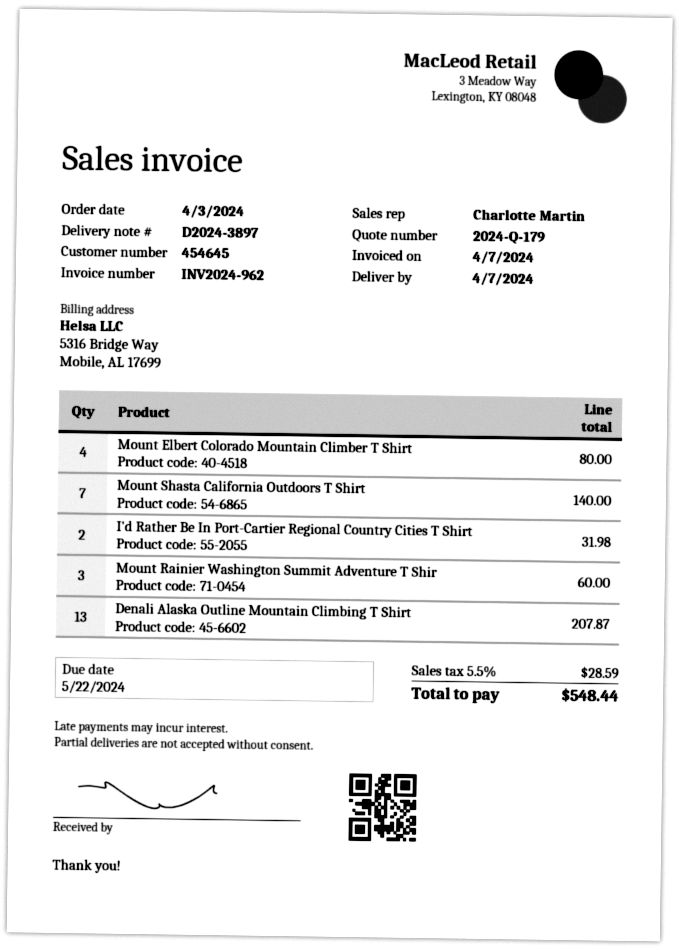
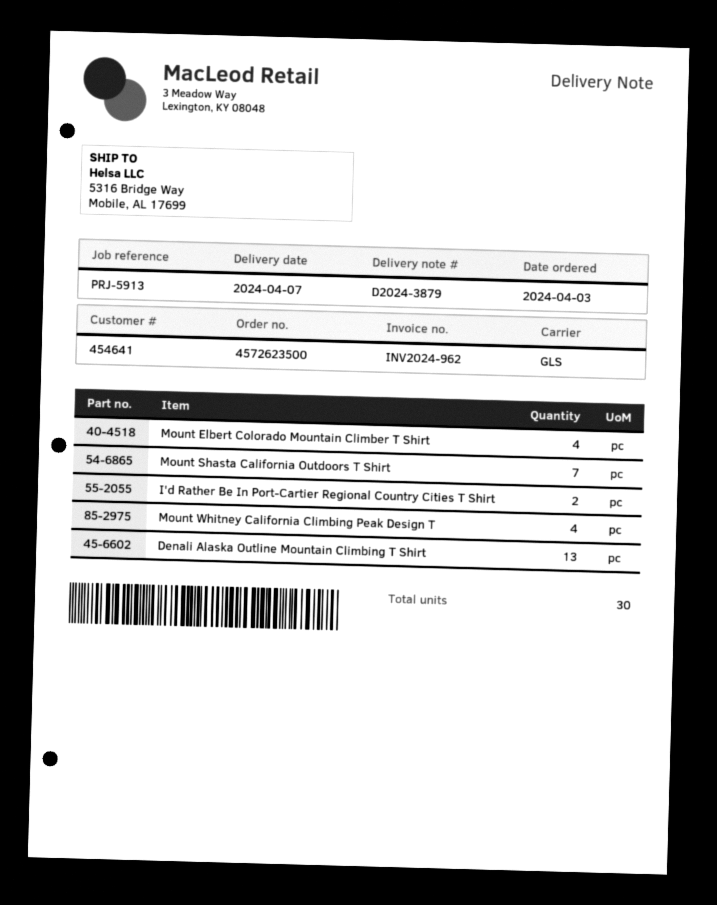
delivery note number: D2024-3897 -> D2024-3879
customer number: 454645 -> 454641
Mount Rainier Washington Summit Adventure T Shir: 3 -> none
Mount Whitney California Climbing Peak Design T: none -> 4

